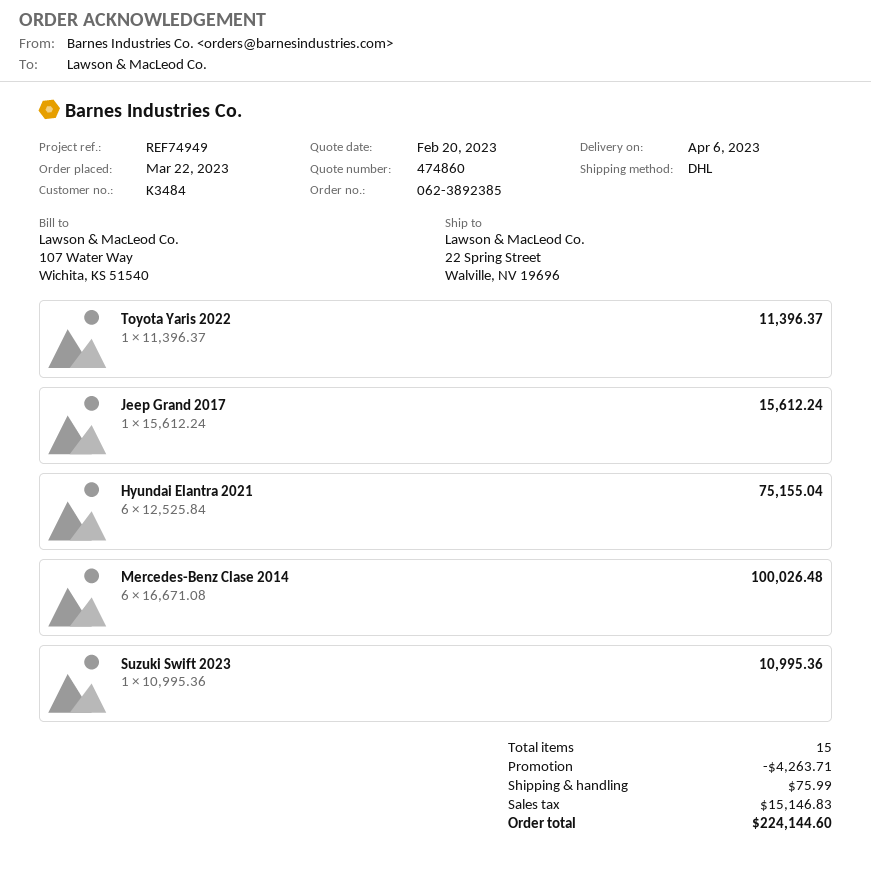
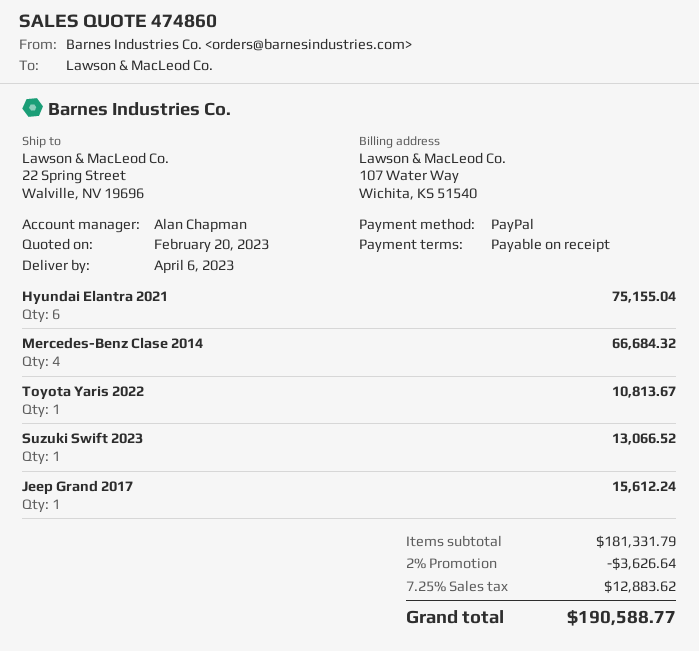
Toyota Yaris 2022: 1 for 11396.37 -> 1 for 10813.67
Mercedes-Benz Clase 2014: 6 for 100026.48 -> 4 for 66684.32
Suzuki Swift 2023: 1 for 10995.36 -> 1 for 13066.52
discount: 4263.71 -> 3626.64
shipping: 75.99 -> none
tax: 15146.83 -> 12883.62
total: 224144.60 -> 190588.77

